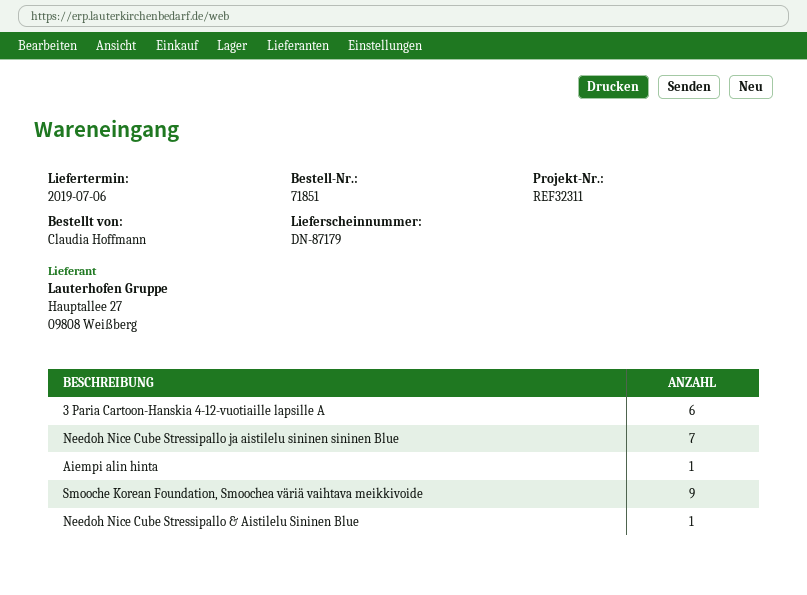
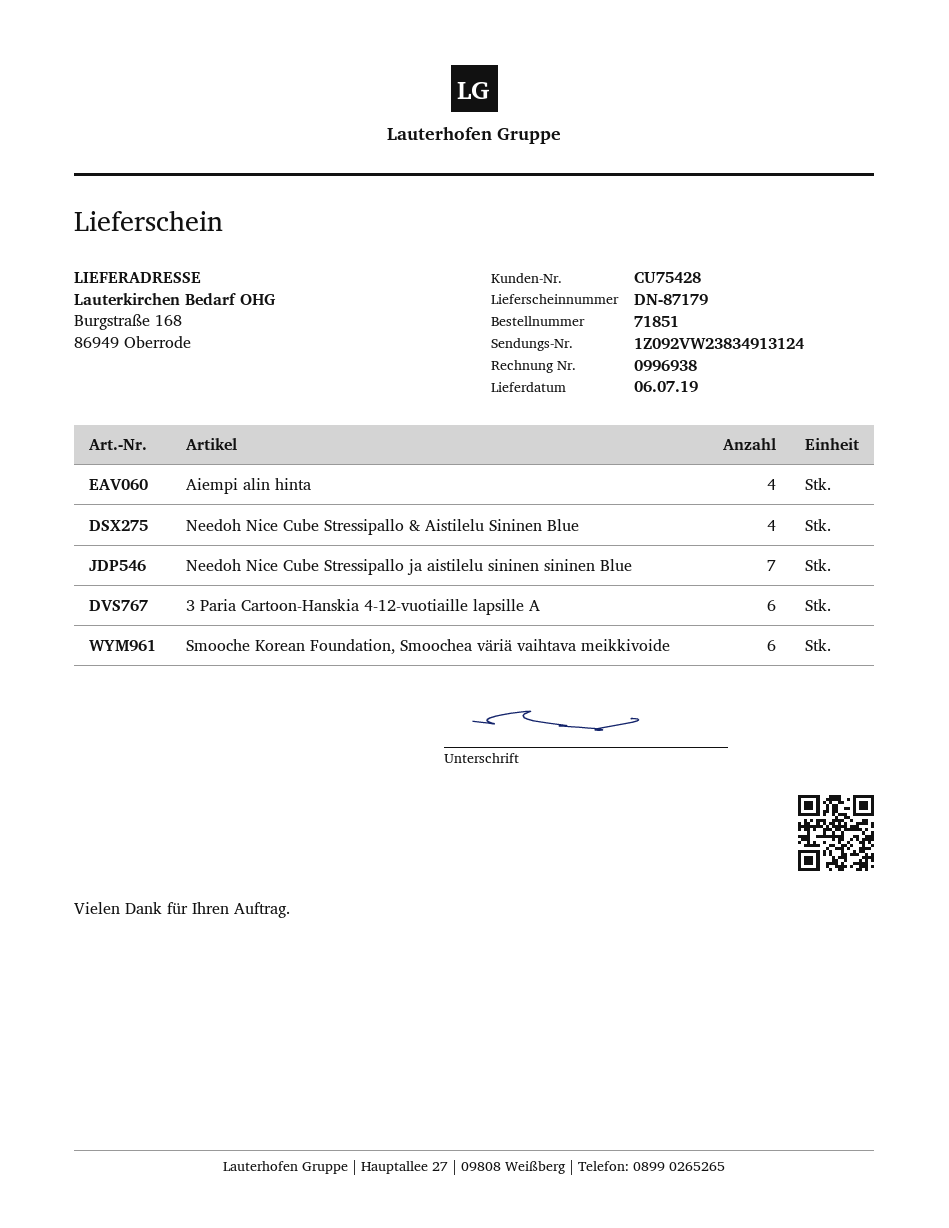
Aiempi alin hinta: 1 -> 4
Smooche Korean Foundation, Smoochea väriä vaihtava meikkivoide: 9 -> 6
Needoh Nice Cube Stressipallo & Aistilelu Sininen Blue: 1 -> 4

